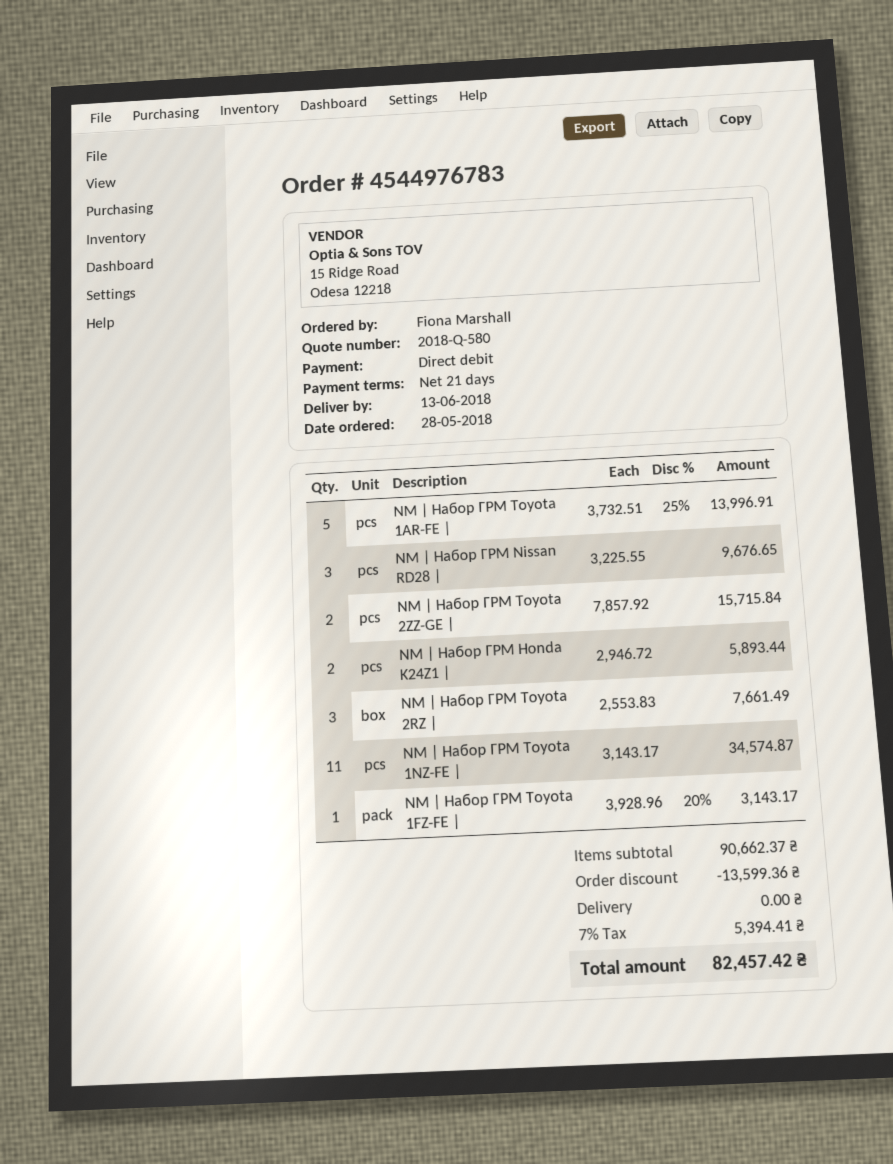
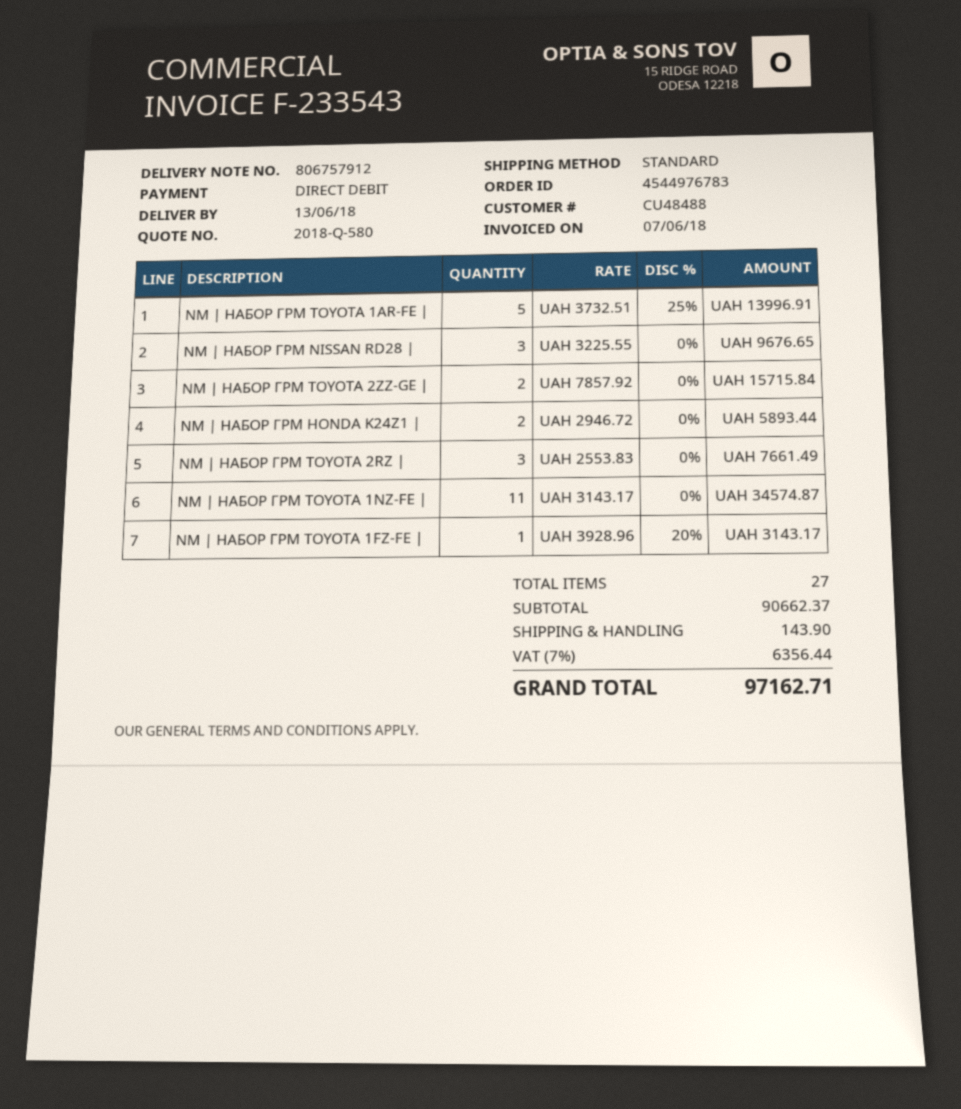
discount: 13599.36 -> none
shipping: 0.00 -> 143.90
tax: 7% = 5394.41 -> 7% = 6356.44
total: 82457.42 -> 97162.71

